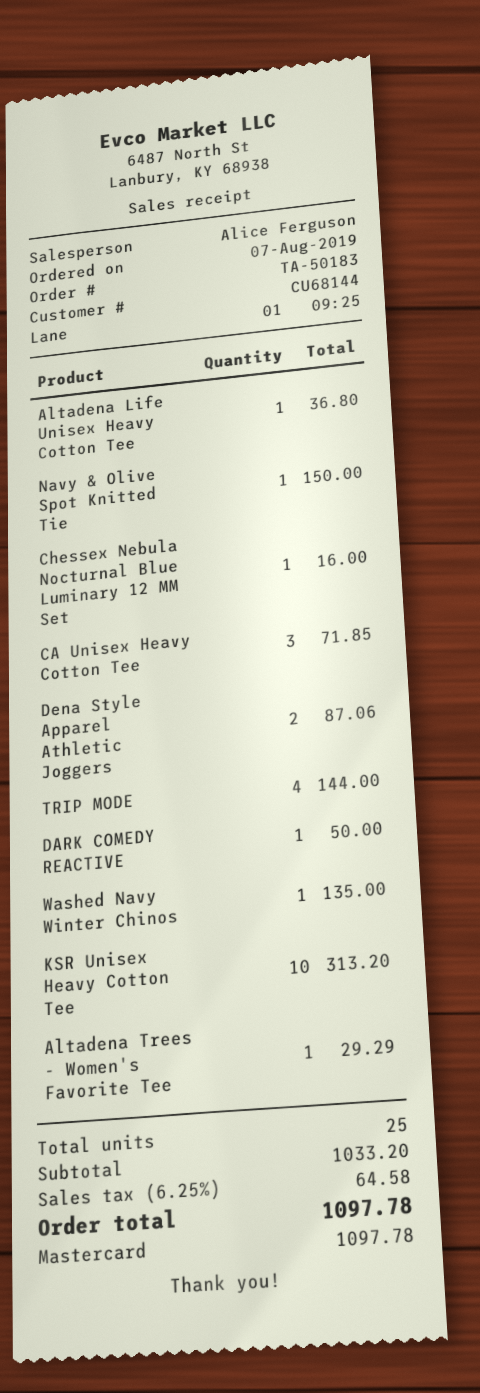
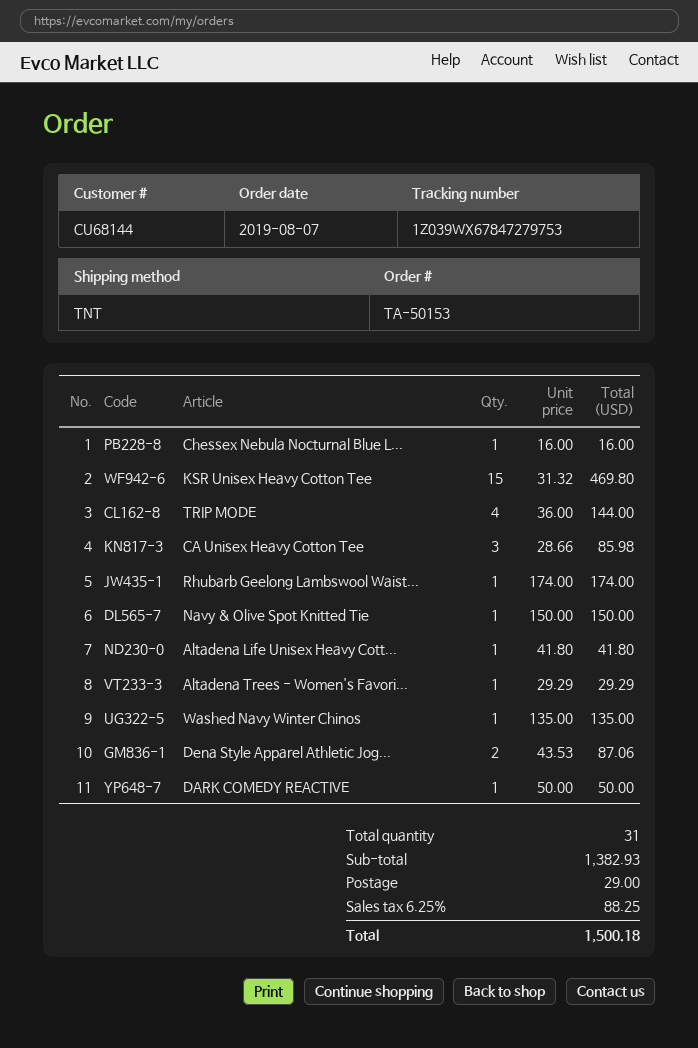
order number: TA-50183 -> TA-50153
Altadena Life Unisex Heavy Cotton Tee: 1 for 36.80 -> 1 for 41.80
CA Unisex Heavy Cotton Tee: 3 for 71.85 -> 3 for 85.98
KSR Unisex Heavy Cotton Tee: 10 for 313.20 -> 15 for 469.80
Rhubarb Geelong Lambswool Waist...: none -> 1 for 174.00
total quantity: 25 -> 31
subtotal: 1033.20 -> 1382.93
shipping: none -> 29.00
tax: 6.25% = 64.58 -> 6.25% = 88.25
total: 1097.78 -> 1500.18

